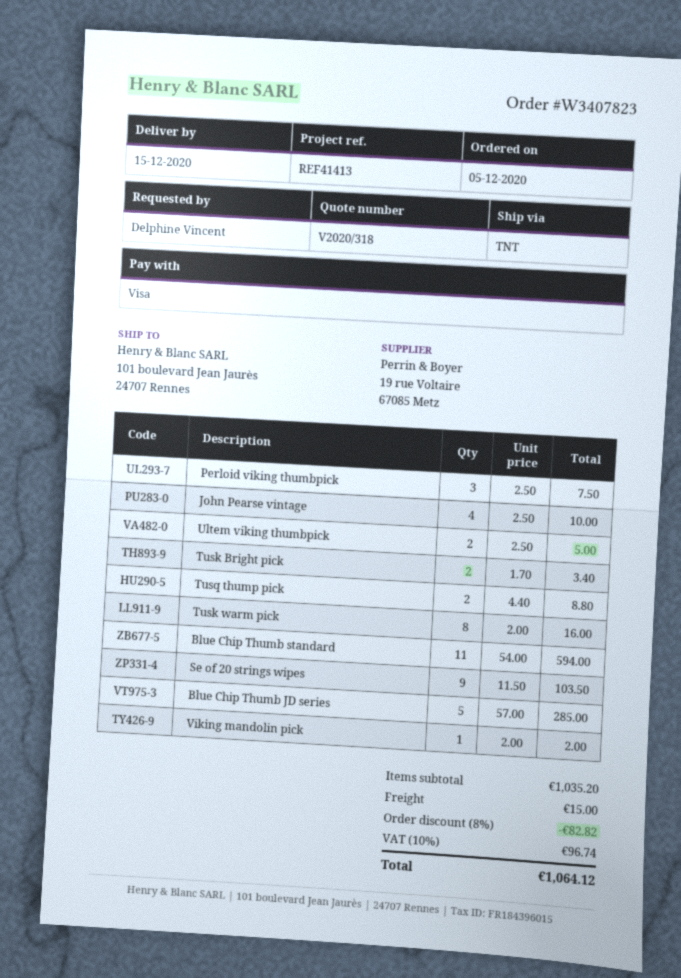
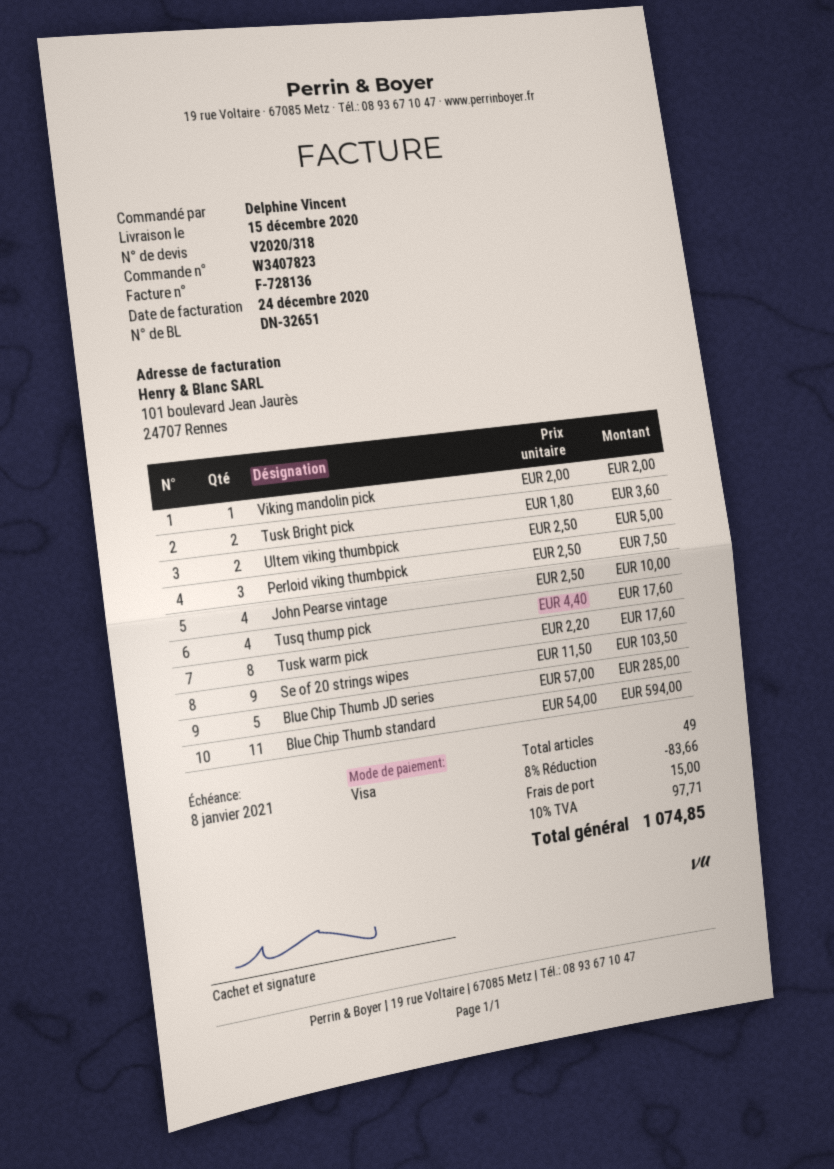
Tusk Bright pick: 2 x 1.70 = 3.40 -> 2 x 1.80 = 3.60
Tusq thump pick: 2 x 4.40 = 8.80 -> 4 x 4.40 = 17.60
Tusk warm pick: 8 x 2.00 = 16.00 -> 8 x 2.20 = 17.60
discount: 8% = 82.82 -> 8% = 83.66
tax: 10% = 96.74 -> 10% = 97.71
total: 1064.12 -> 1074.85

